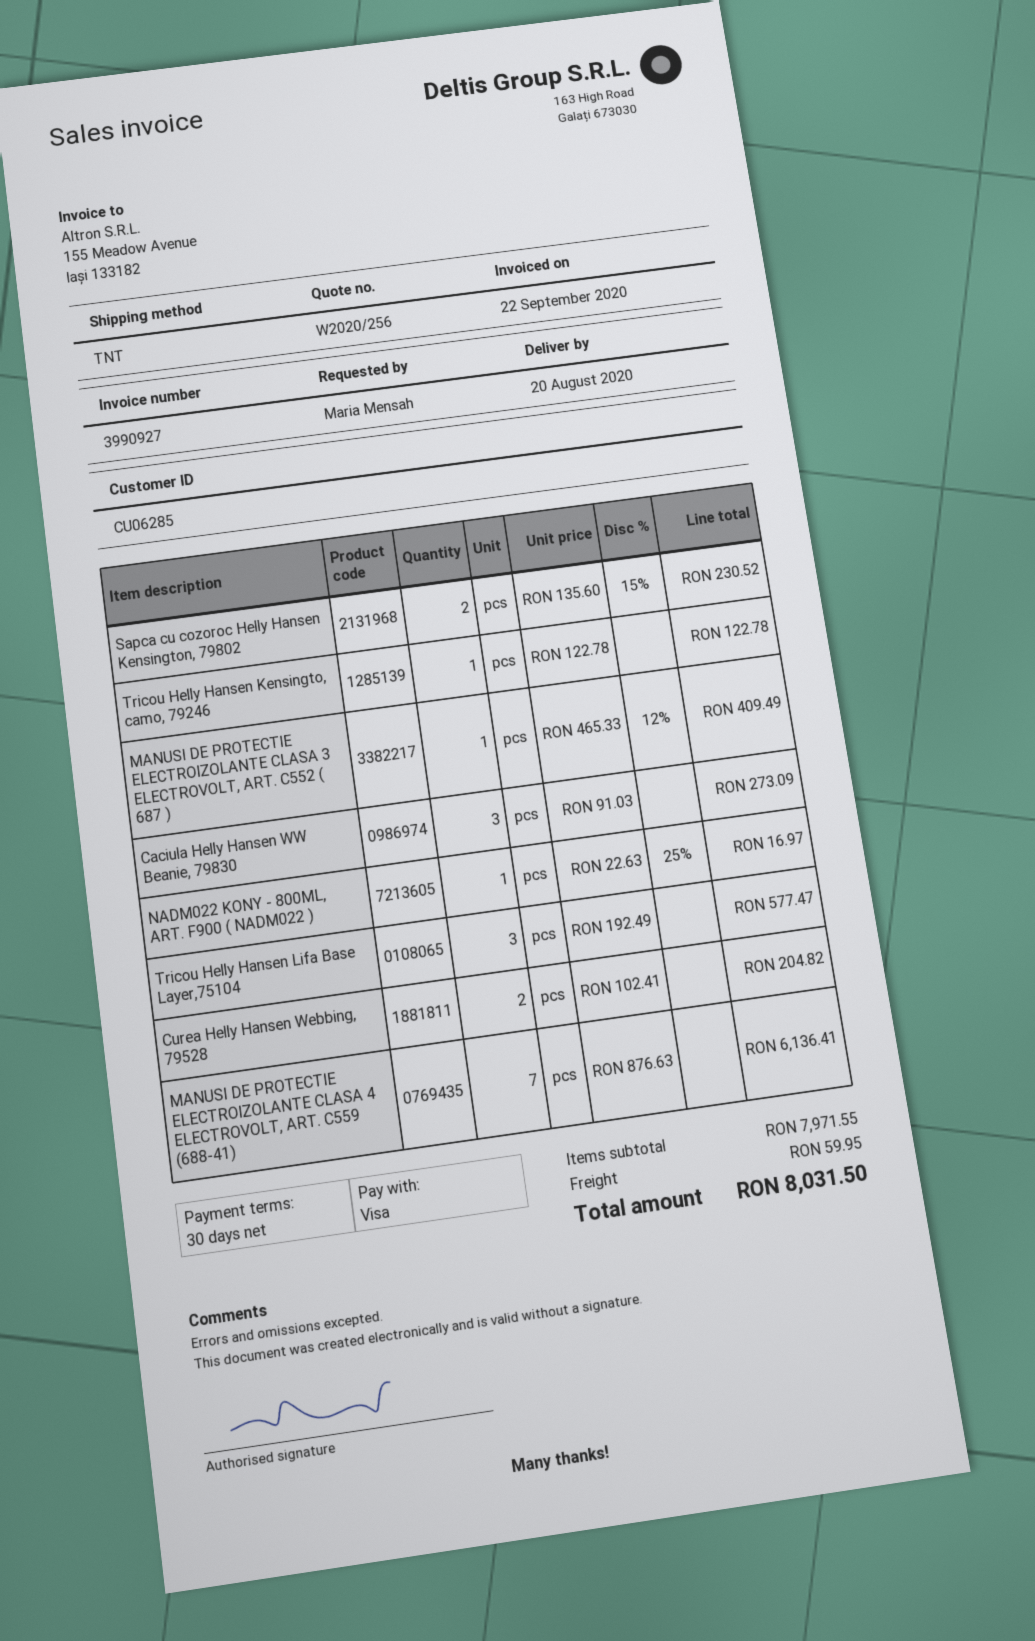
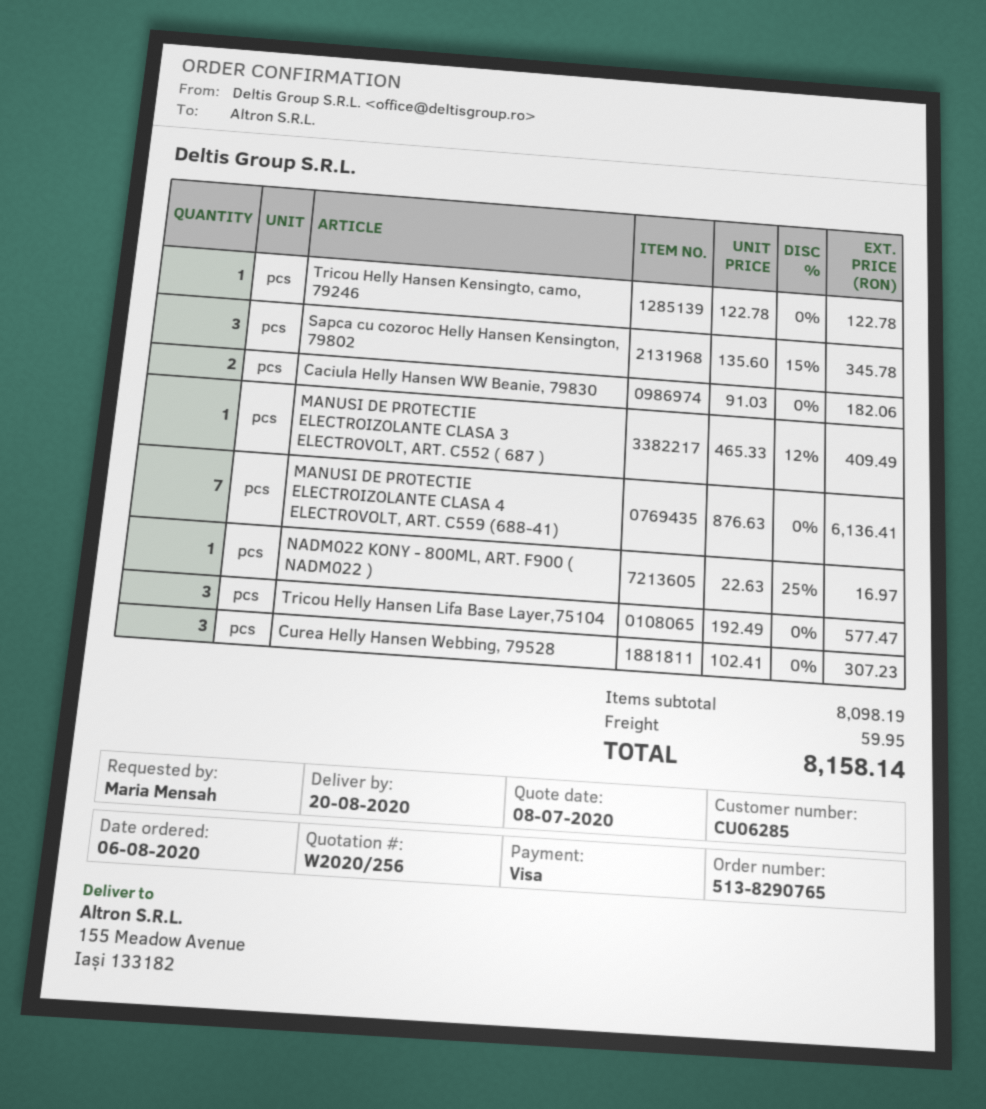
Sapca cu cozoroc Helly Hansen Kensington, 79802: 2 x 135.60 - 15% = 230.52 -> 3 x 135.60 - 15% = 345.78
Caciula Helly Hansen WW Beanie, 79830: 3 x 91.03 = 273.09 -> 2 x 91.03 = 182.06
Curea Helly Hansen Webbing, 79528: 2 x 102.41 = 204.82 -> 3 x 102.41 = 307.23
subtotal: 7971.55 -> 8098.19
total: 8031.50 -> 8158.14

